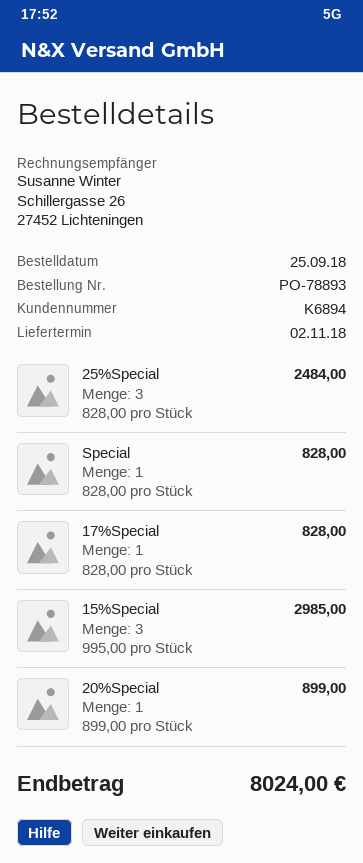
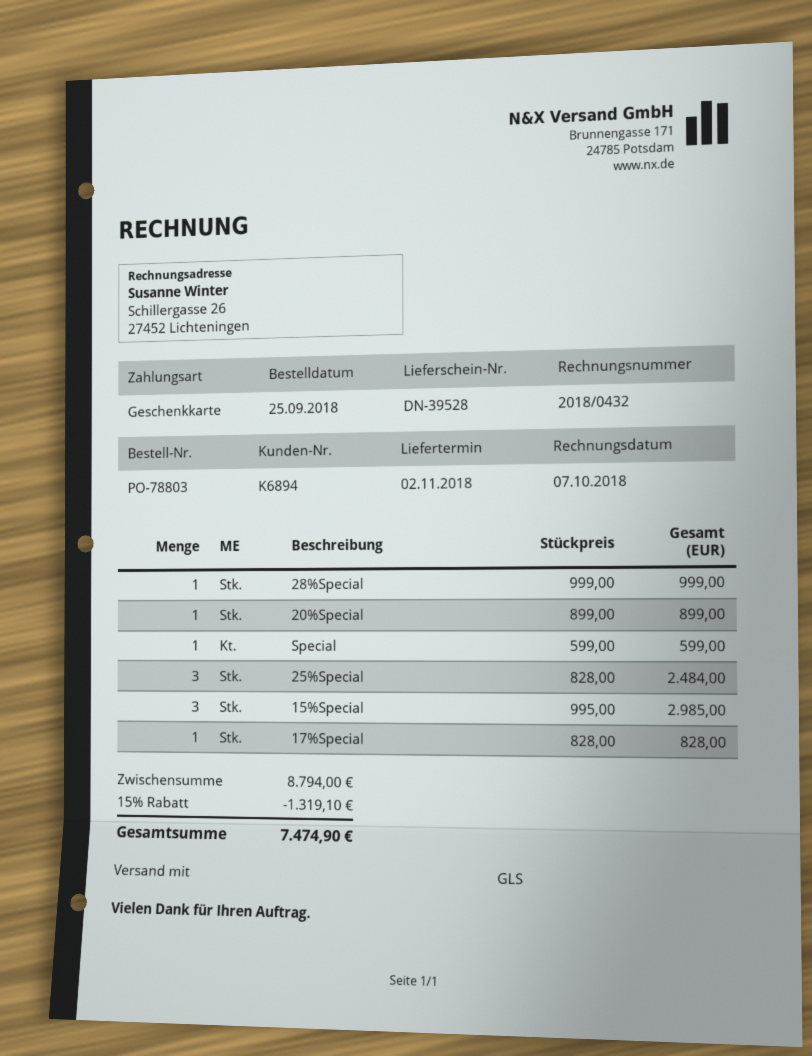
order number: PO-78893 -> PO-78803
Special: 1 x 828.00 = 828.00 -> 1 x 599.00 = 599.00
28%Special: none -> 1 x 999.00 = 999.00
discount: none -> 15% = 1319.10
total: 8024.00 -> 7474.90

